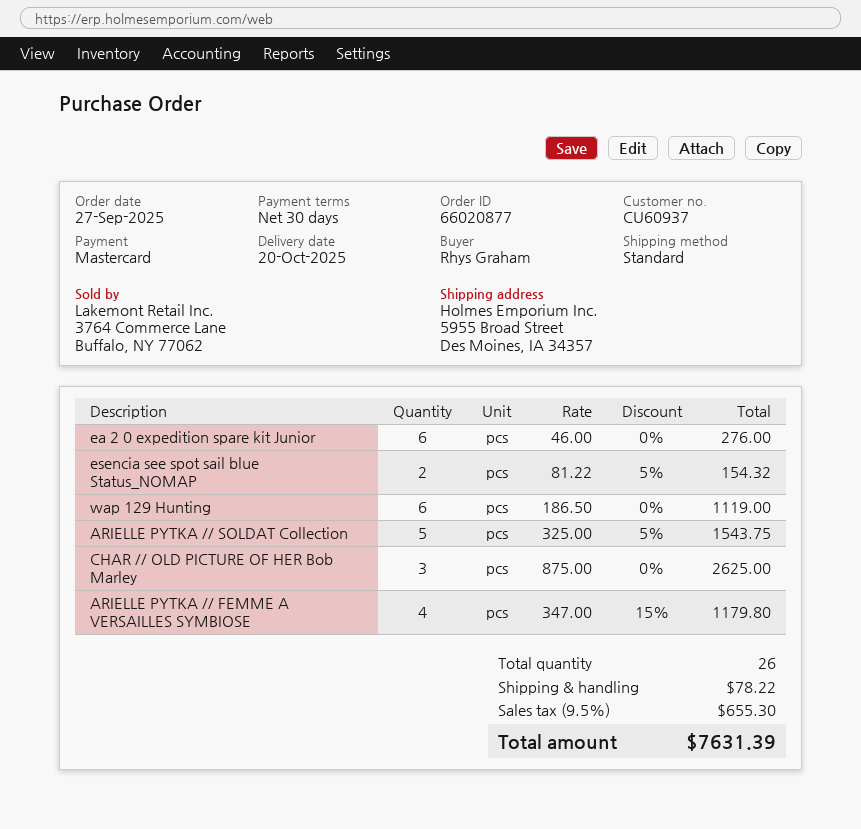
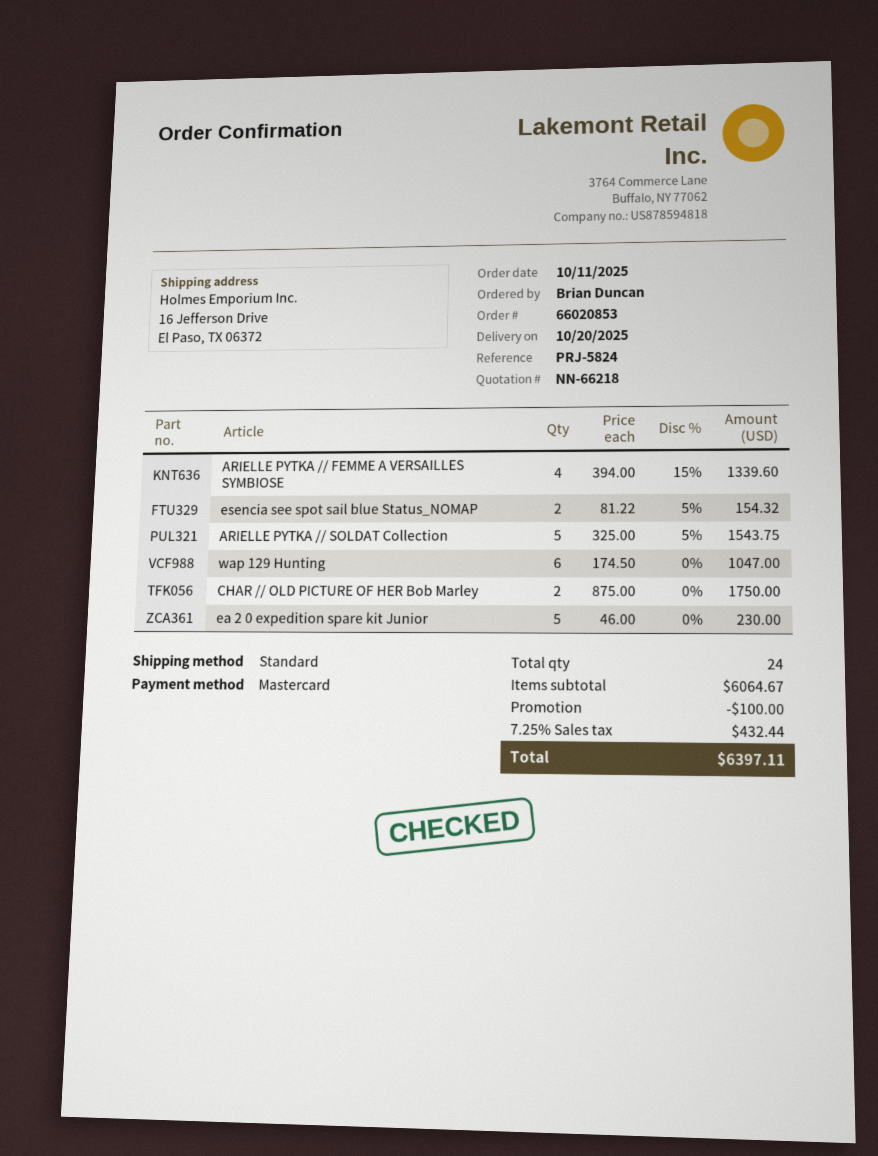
order number: 66020877 -> 66020853
order date: 2025-09-27 -> 2025-10-11
ordered by: Rhys Graham -> Brian Duncan
ship to: 5955 Broad Street, Des Moines, IA 34357 -> 16 Jefferson Drive, El Paso, TX 06372
ea 2 0 expedition spare kit Junior: 6 x 46.00 = 276.00 -> 5 x 46.00 = 230.00
wap 129 Hunting: 6 x 186.50 = 1119.00 -> 6 x 174.50 = 1047.00
CHAR // OLD PICTURE OF HER Bob Marley: 3 x 875.00 = 2625.00 -> 2 x 875.00 = 1750.00
ARIELLE PYTKA // FEMME A VERSAILLES SYMBIOSE: 4 x 347.00 - 15% = 1179.80 -> 4 x 394.00 - 15% = 1339.60
total quantity: 26 -> 24
discount: none -> 100.00
shipping: 78.22 -> none
tax: 9.5% = 655.30 -> 7.25% = 432.44
total: 7631.39 -> 6397.11

